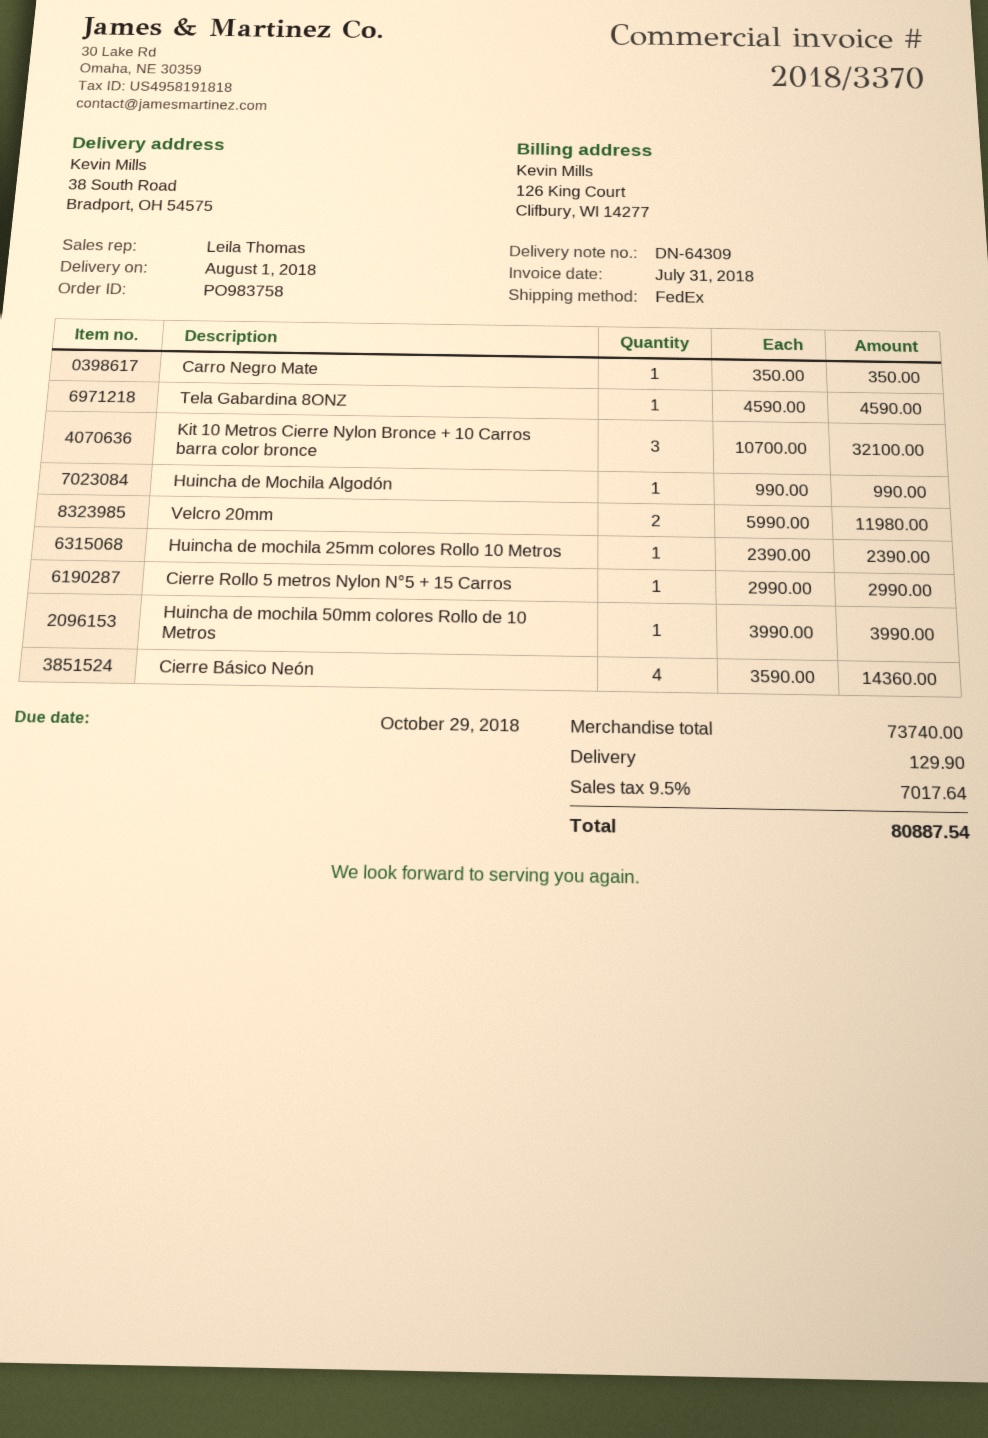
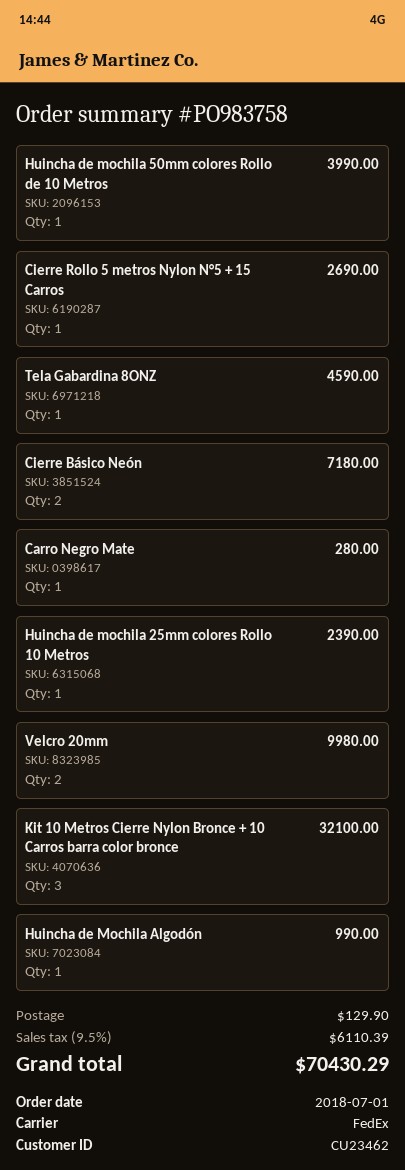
Carro Negro Mate: 1 for 350.00 -> 1 for 280.00
Velcro 20mm: 2 for 11980.00 -> 2 for 9980.00
Cierre Rollo 5 metros Nylon N°5 + 15 Carros: 1 for 2990.00 -> 1 for 2690.00
Cierre Básico Neón: 4 for 14360.00 -> 2 for 7180.00
tax: 9.5% = 7017.64 -> 9.5% = 6110.39
total: 80887.54 -> 70430.29

